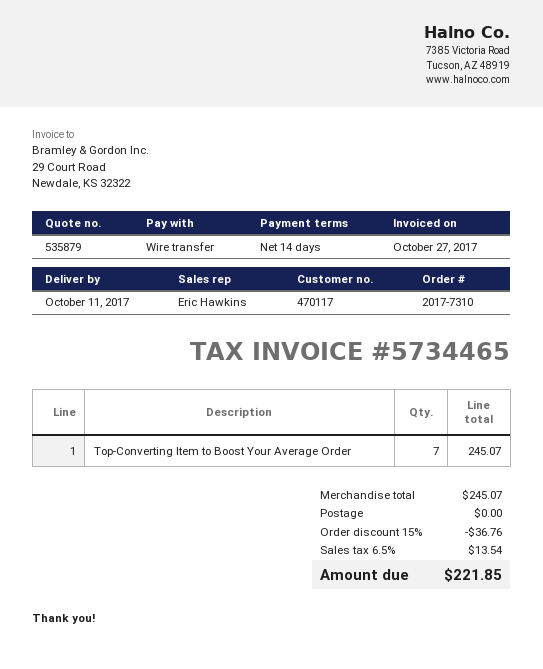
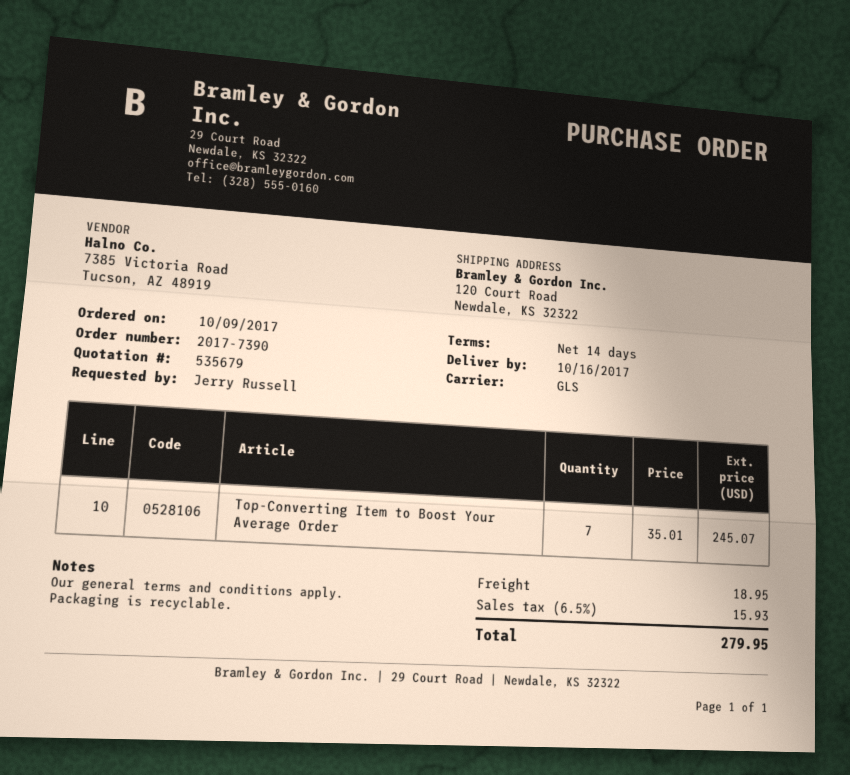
quote number: 535879 -> 535679
order number: 2017-7310 -> 2017-7390
delivery date: 2017-10-11 -> 2017-10-16
discount: 15% = 36.76 -> none
shipping: 0.00 -> 18.95
tax: 6.5% = 13.54 -> 6.5% = 15.93
total: 221.85 -> 279.95

